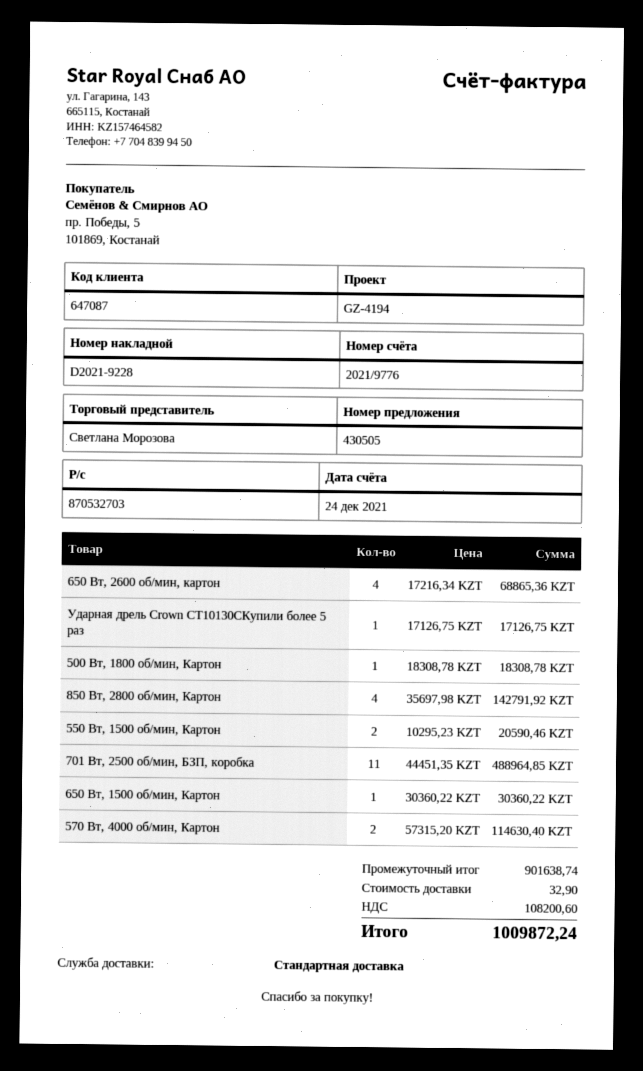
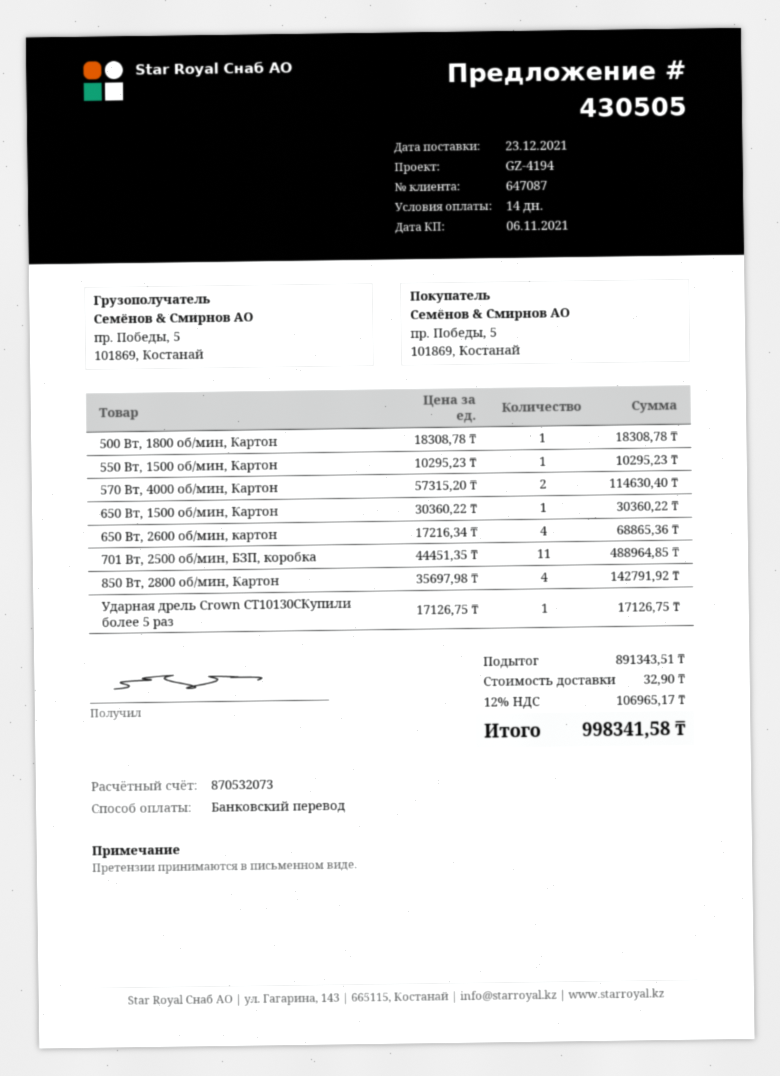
bank account: 870532703 -> 870532073
550 Вт, 1500 об/мин, Картон: 2 x 10295.23 = 20590.46 -> 1 x 10295.23 = 10295.23
subtotal: 901638.74 -> 891343.51
tax: 108200.60 -> 106965.17
total: 1009872.24 -> 998341.58

